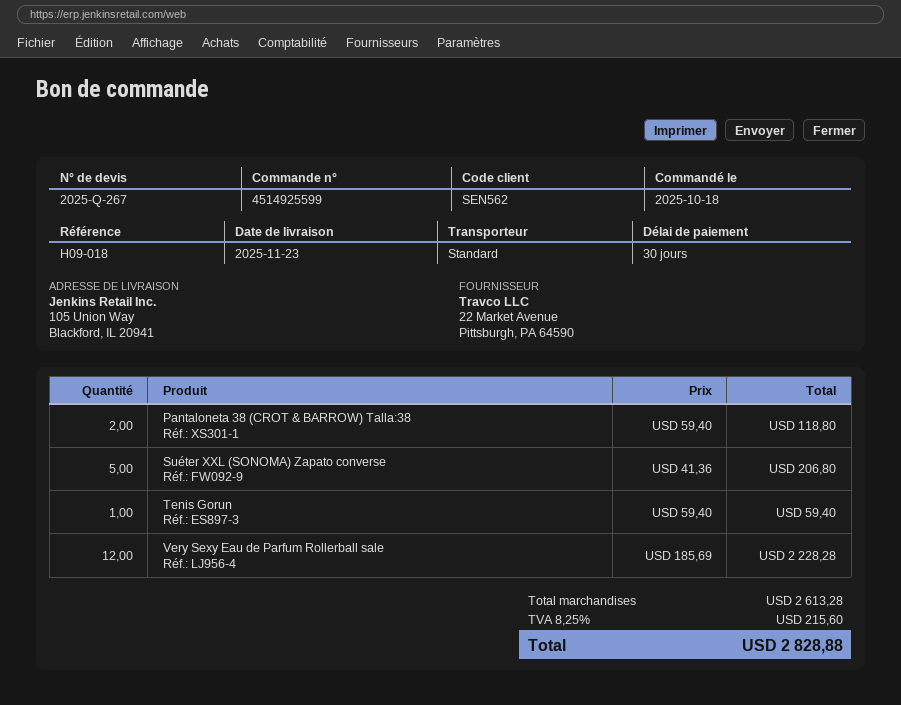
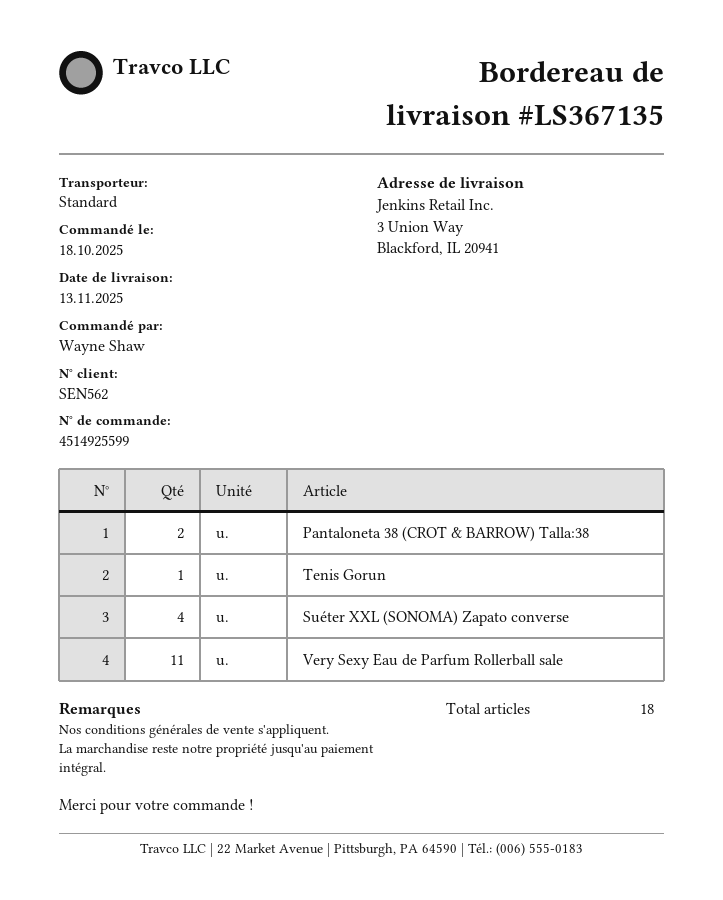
delivery date: 2025-11-23 -> 2025-11-13
ship to: 105 Union Way, Blackford, IL 20941 -> 3 Union Way, Blackford, IL 20941
Suéter XXL (SONOMA) Zapato converse: 5 -> 4
Very Sexy Eau de Parfum Rollerball sale: 12 -> 11

